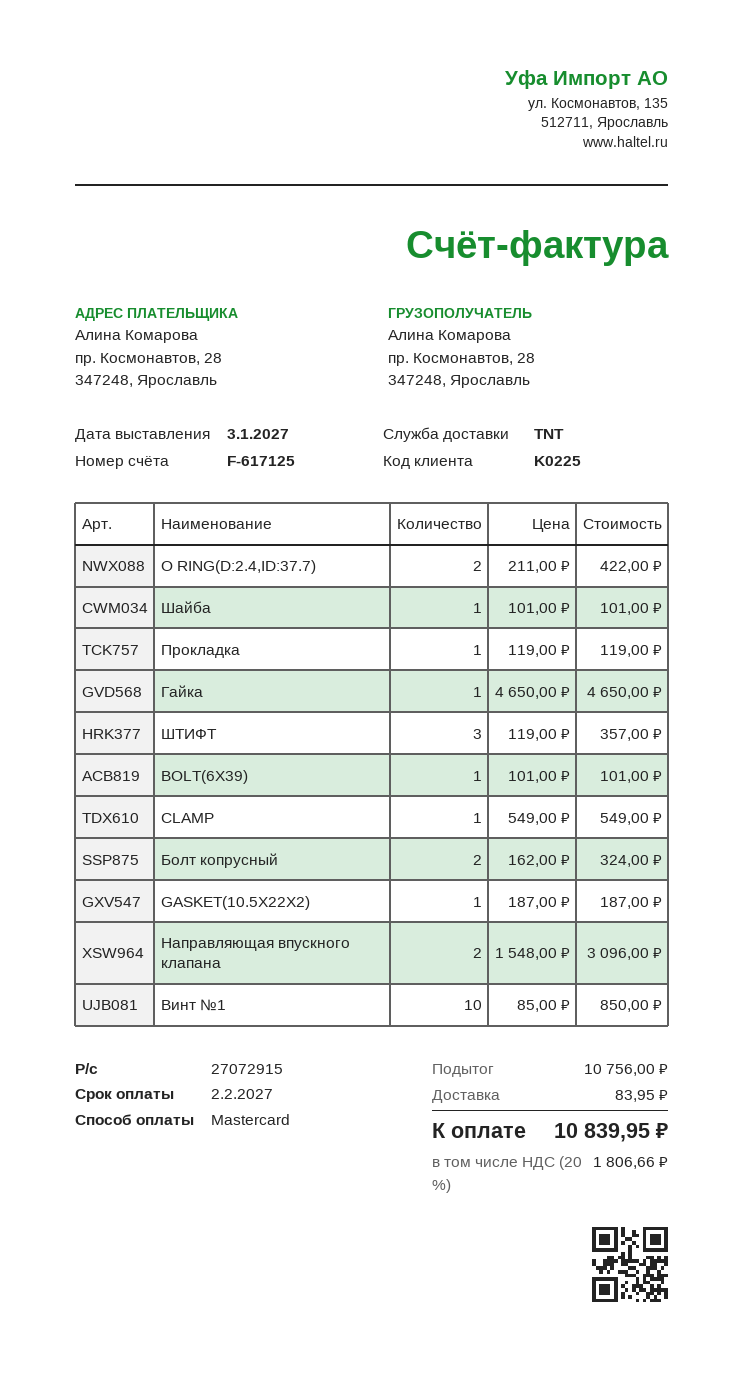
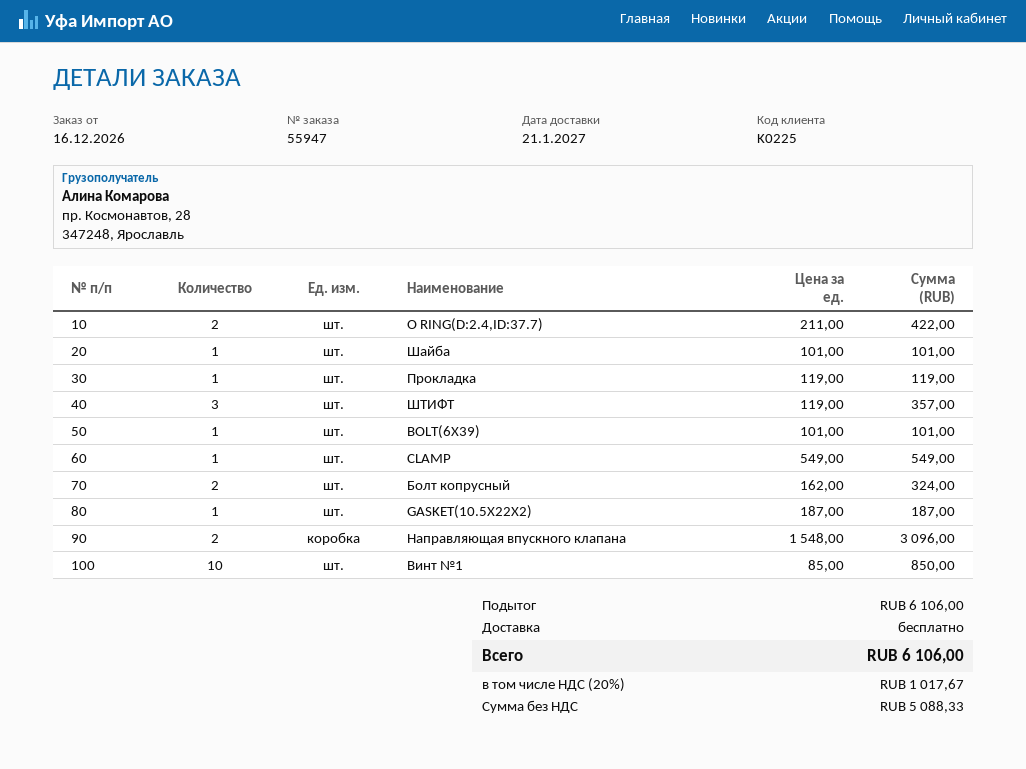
Гайка: 1 x 4650.00 = 4650.00 -> none
subtotal: 10756.00 -> 6106.00
shipping: 83.95 -> 0.00
tax: 20% = 1806.66 -> 20% = 1017.67
total: 10839.95 -> 6106.00

